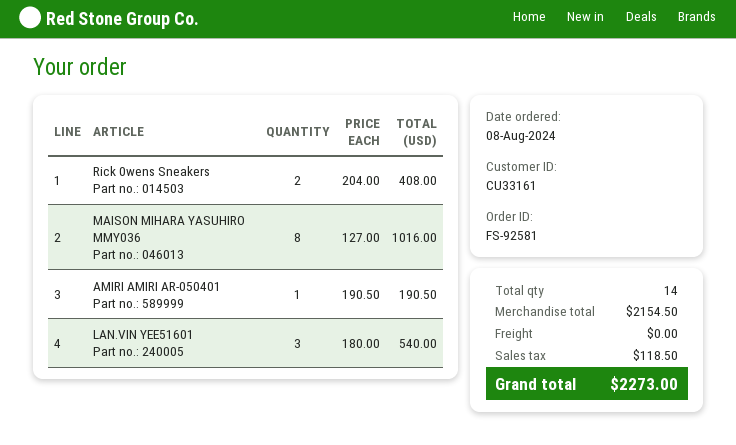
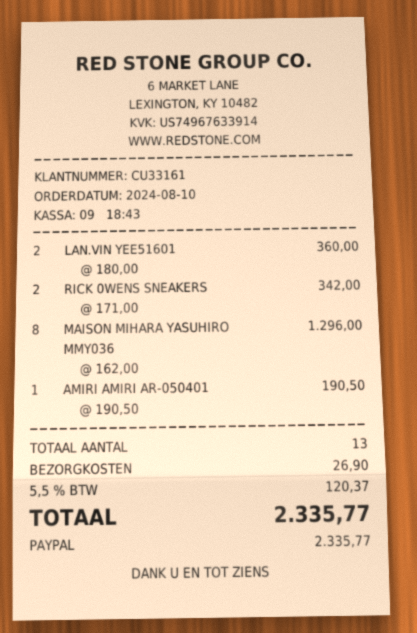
order date: 2024-08-08 -> 2024-08-10
Rick 0wens Sneakers: 2 x 204.00 = 408.00 -> 2 x 171.00 = 342.00
MAISON MIHARA YASUHIRO MMY036: 8 x 127.00 = 1016.00 -> 8 x 162.00 = 1296.00
LAN.VIN YEE51601: 3 x 180.00 = 540.00 -> 2 x 180.00 = 360.00
total quantity: 14 -> 13
shipping: 0.00 -> 26.90
tax: 118.50 -> 120.37
total: 2273.00 -> 2335.77

